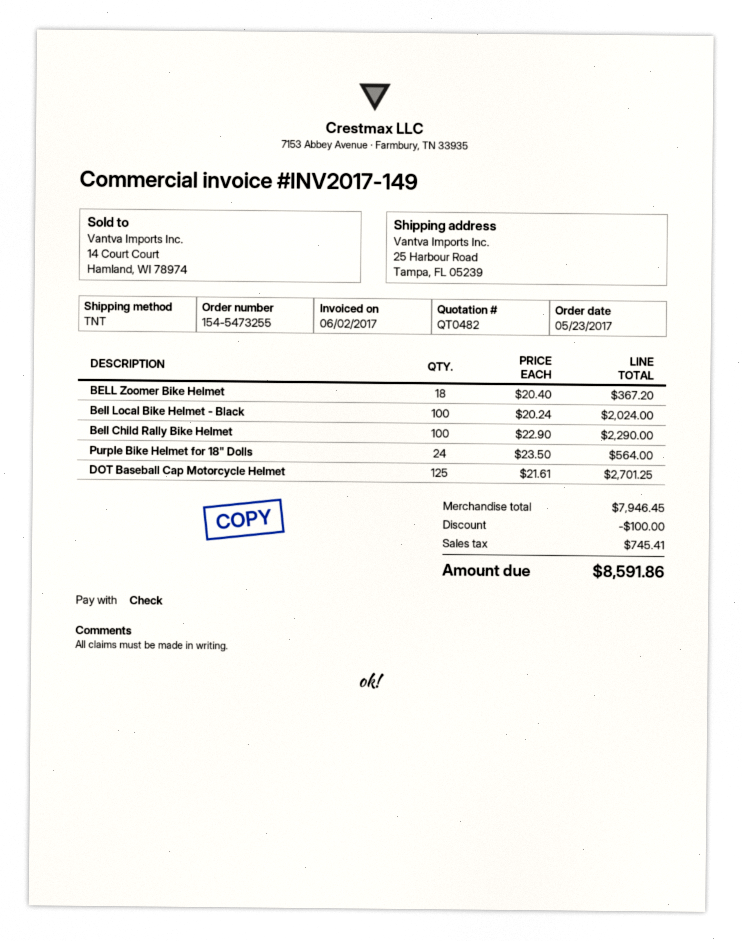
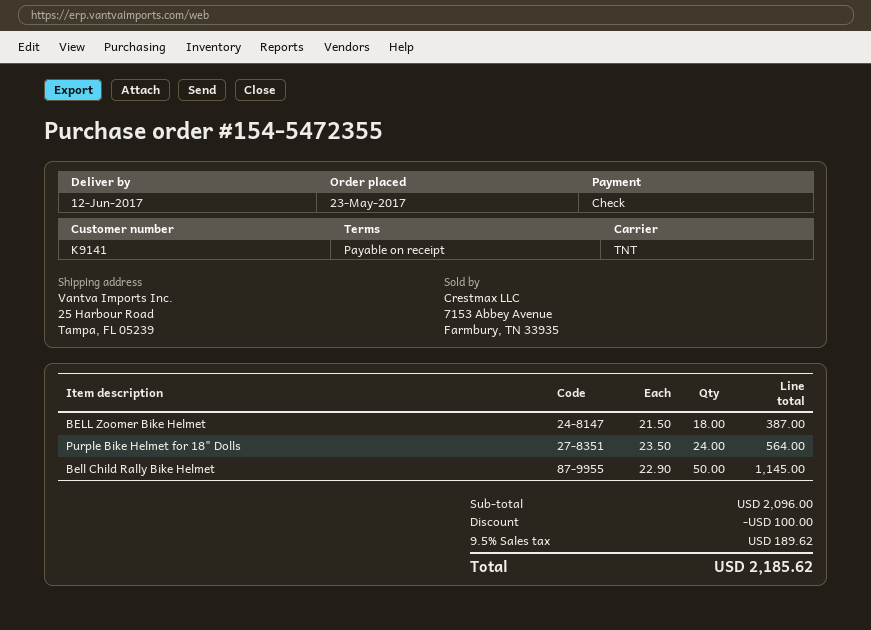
order number: 154-5473255 -> 154-5472355
BELL Zoomer Bike Helmet: 18 x 20.40 = 367.20 -> 18 x 21.50 = 387.00
Bell Local Bike Helmet - Black: 100 x 20.24 = 2024.00 -> none
Bell Child Rally Bike Helmet: 100 x 22.90 = 2290.00 -> 50 x 22.90 = 1145.00
DOT Baseball Cap Motorcycle Helmet: 125 x 21.61 = 2701.25 -> none
subtotal: 7946.45 -> 2096.00
tax: 745.41 -> 189.62
total: 8591.86 -> 2185.62

